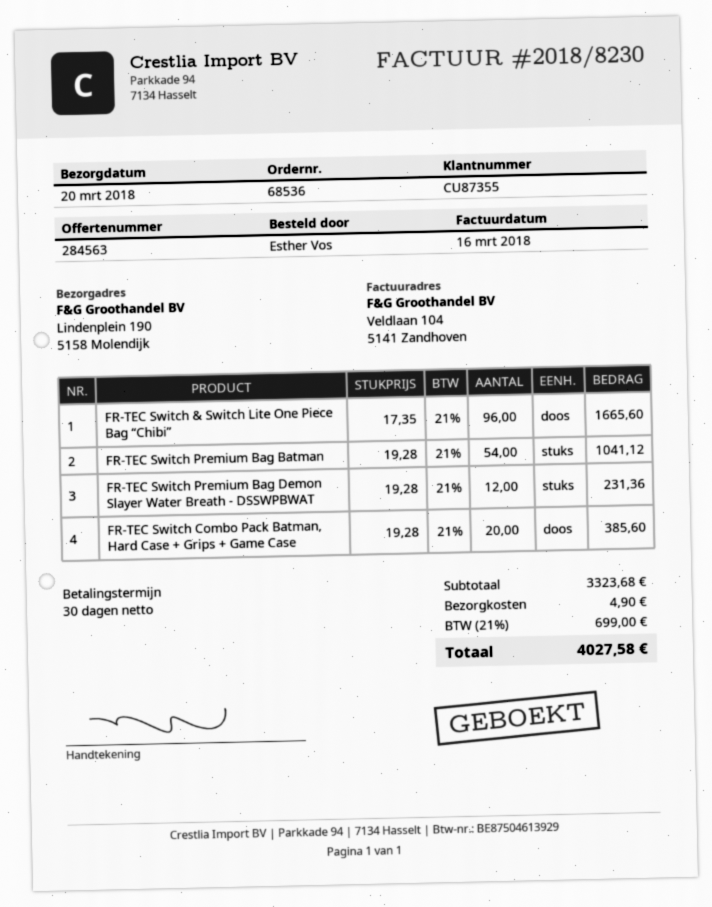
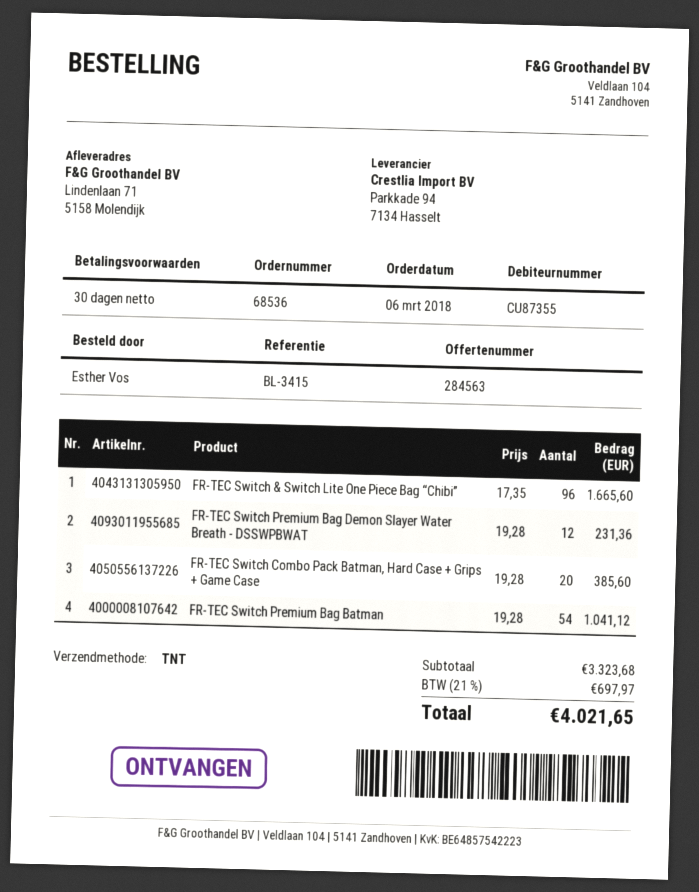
ship to: Lindenplein 190, 5158 Molendijk -> Lindenlaan 71, 5158 Molendijk
shipping: 4.90 -> none
tax: 21% = 699.00 -> 21% = 697.97
total: 4027.58 -> 4021.65

